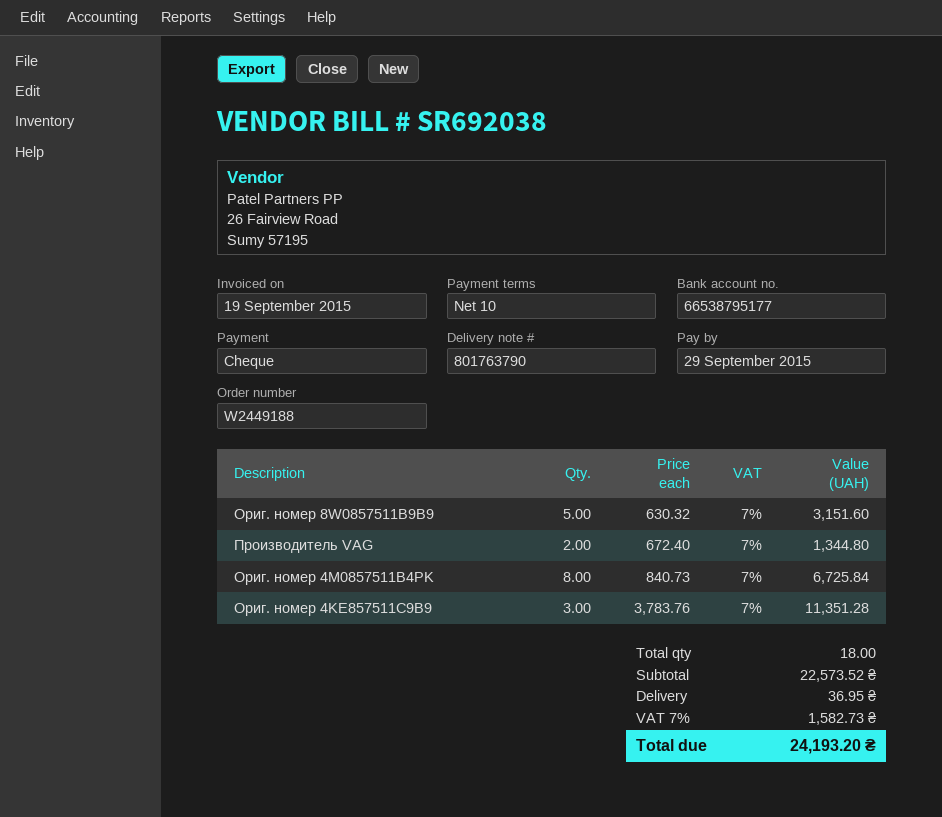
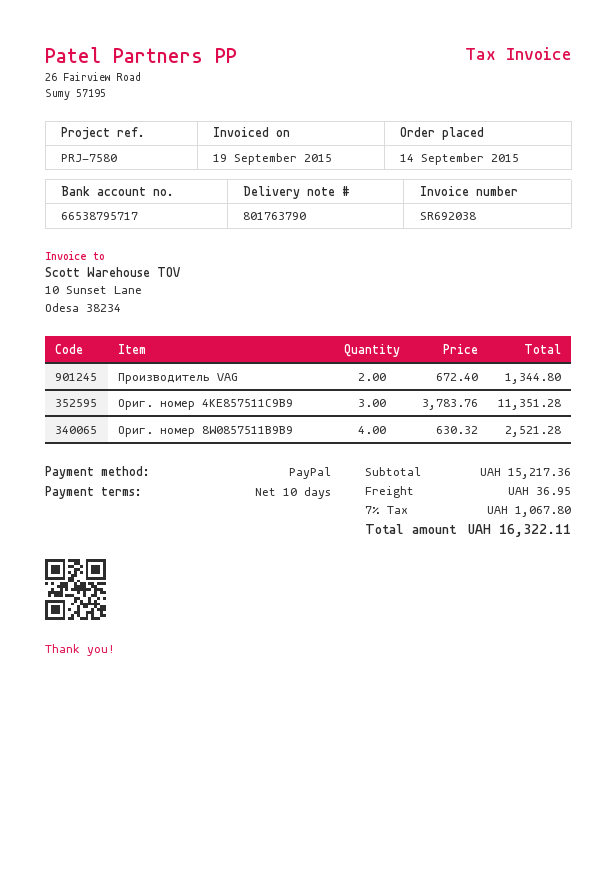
payment method: cheque -> PayPal
bank account: 66538795177 -> 66538795717
Ориг. номер 8W0857511B9B9: 5 x 630.32 = 3151.60 -> 4 x 630.32 = 2521.28
Ориг. номер 4M0857511B4PK: 8 x 840.73 = 6725.84 -> none
subtotal: 22573.52 -> 15217.36
tax: 7% = 1582.73 -> 7% = 1067.80
total: 24193.20 -> 16322.11

